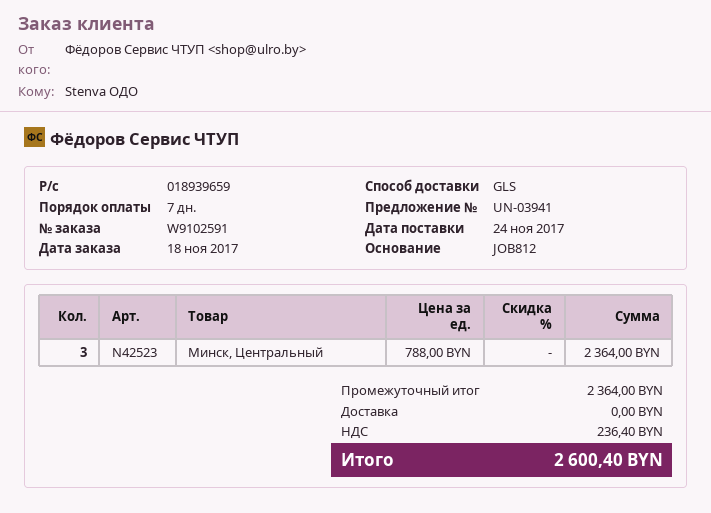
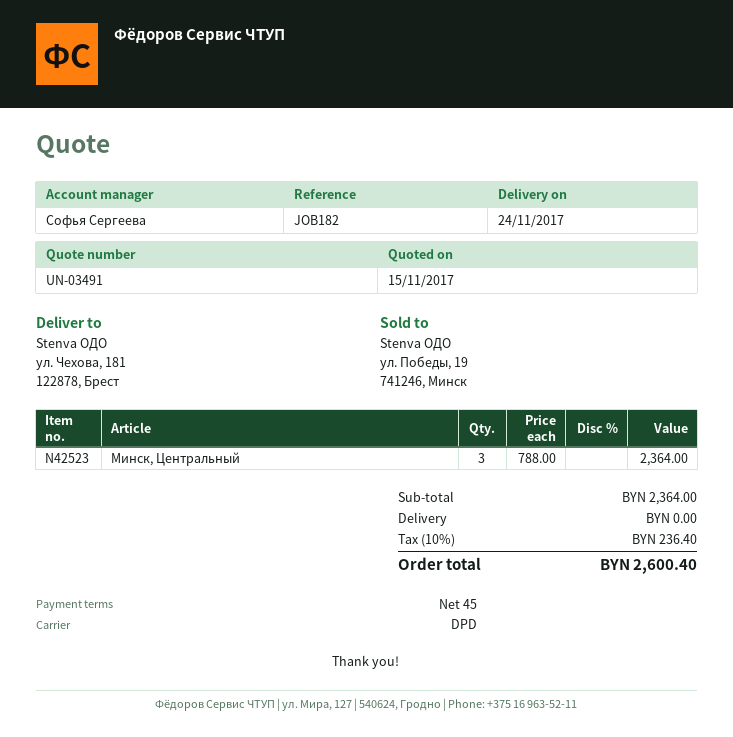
quote number: UN-03941 -> UN-03491
payment terms: 7 days -> 45 days
reference: JOB812 -> JOB182
shipping method: GLS -> DPD

